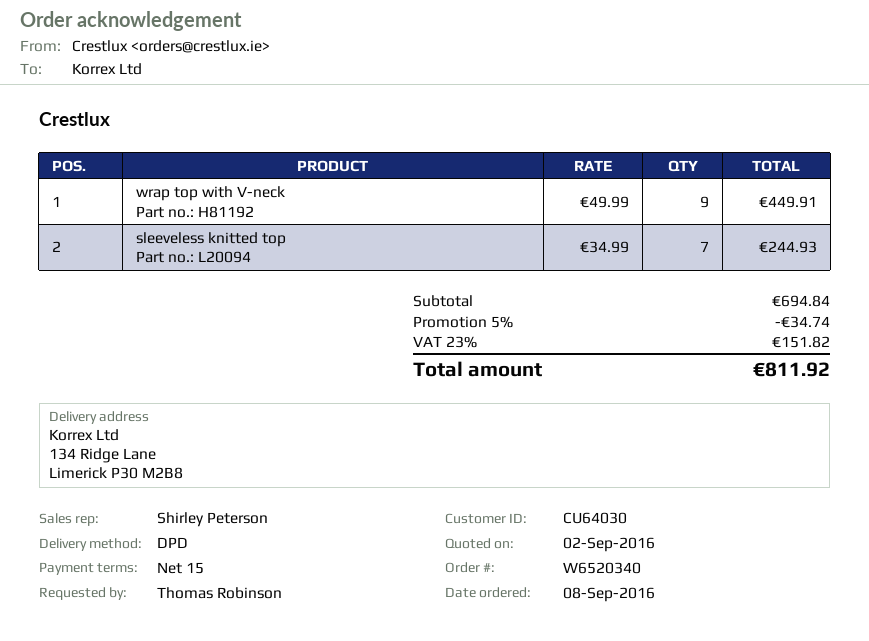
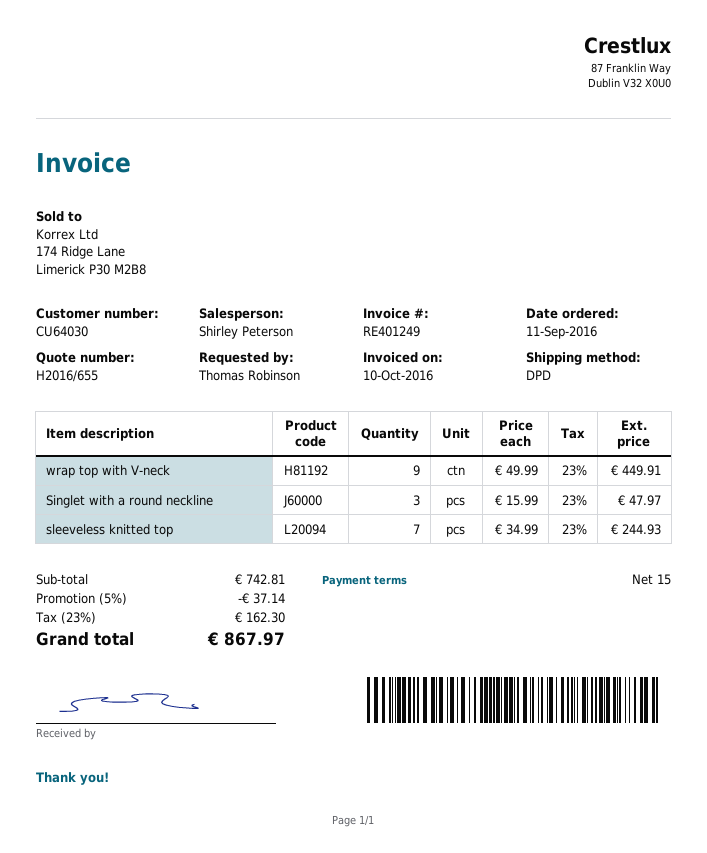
order date: 2016-09-08 -> 2016-09-11
Singlet with a round neckline: none -> 3 x 15.99 = 47.97
subtotal: 694.84 -> 742.81
discount: 5% = 34.74 -> 5% = 37.14
tax: 23% = 151.82 -> 23% = 162.30
total: 811.92 -> 867.97

